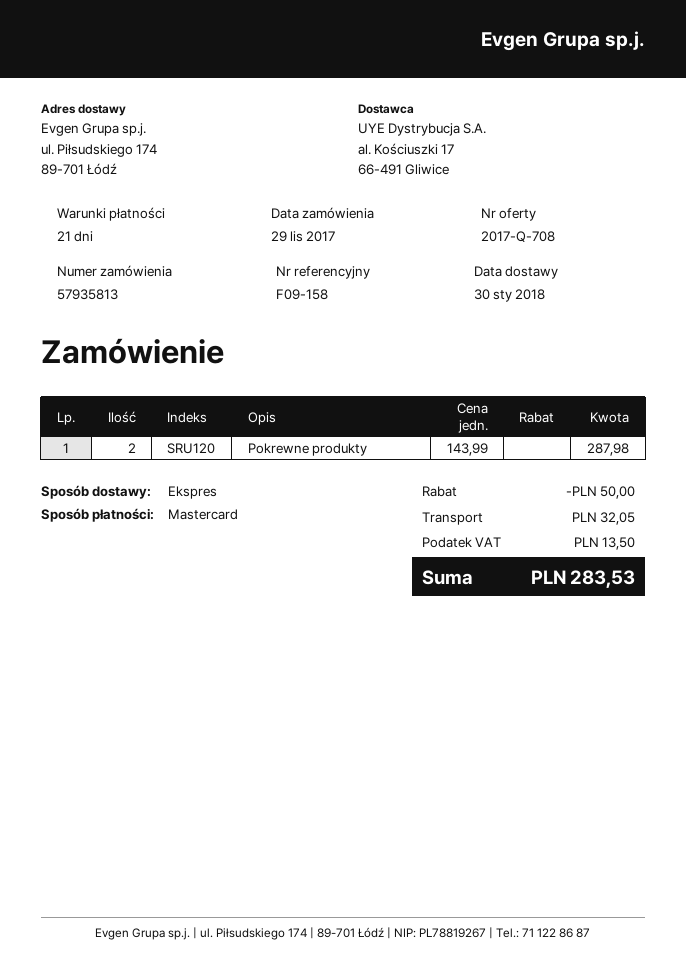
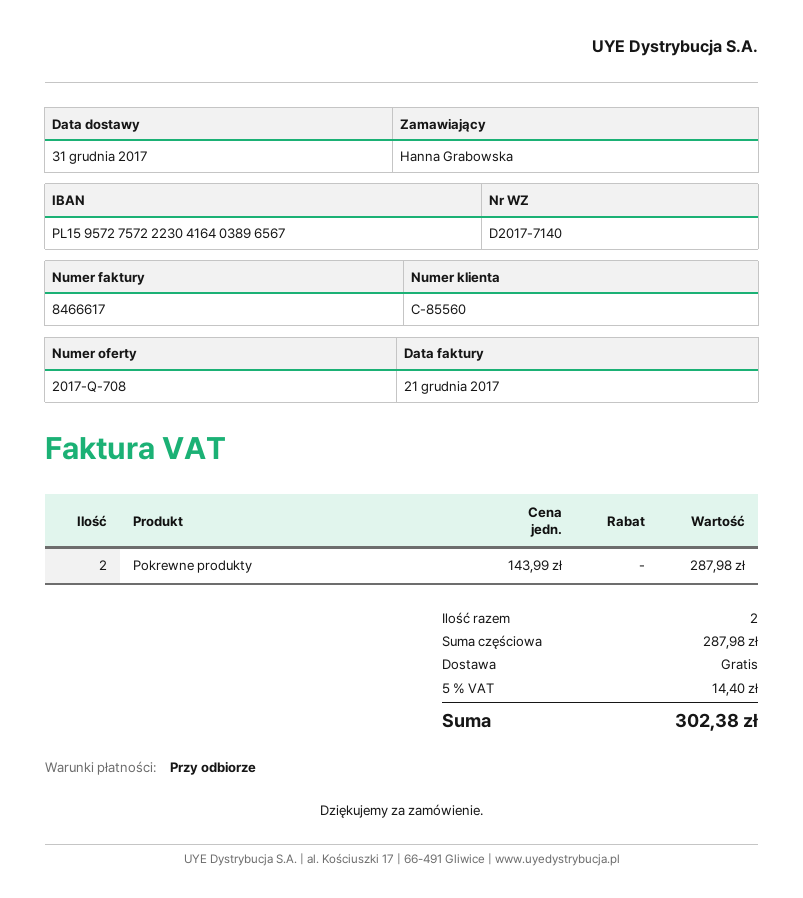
delivery date: 2018-01-30 -> 2017-12-31
payment terms: 21 days -> on receipt
discount: 50.00 -> none
shipping: 32.05 -> 0.00
tax: 13.50 -> 14.40
total: 283.53 -> 302.38

